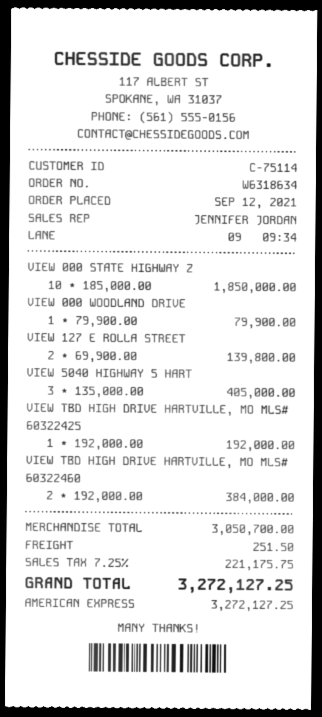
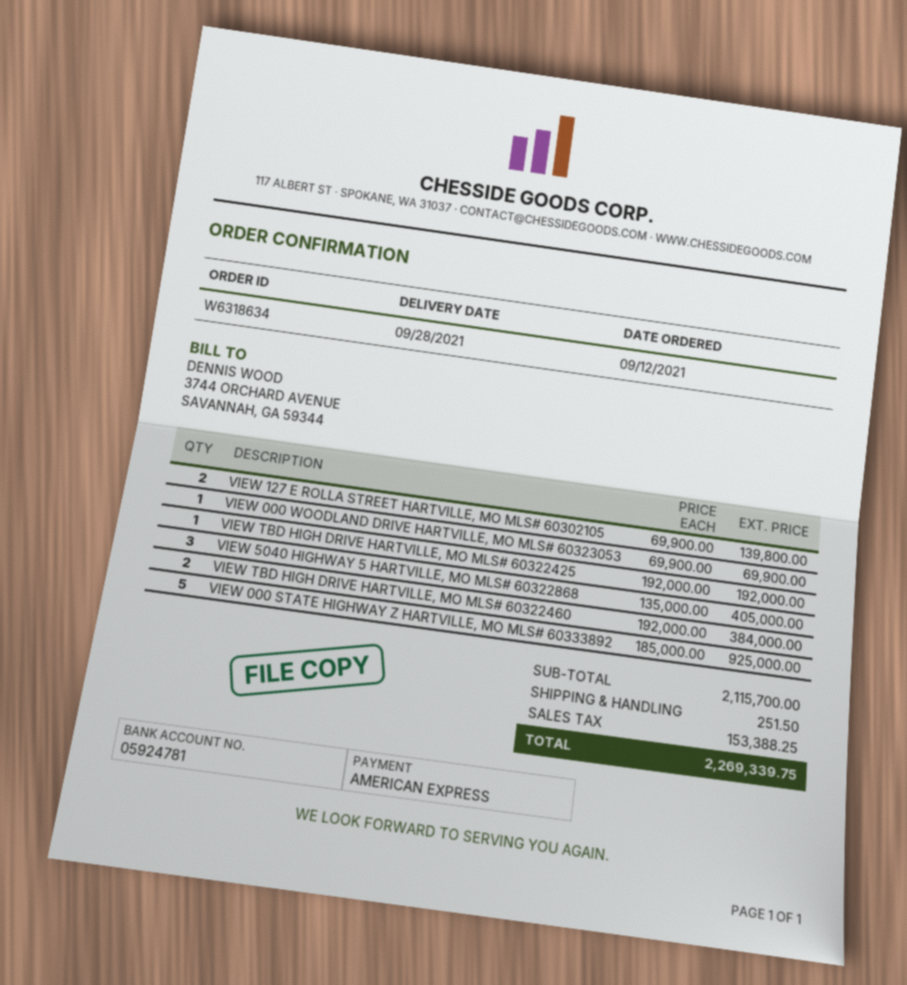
VIEW 000 STATE HIGHWAY Z: 10 x 185000.00 = 1850000.00 -> 5 x 185000.00 = 925000.00
VIEW 000 WOODLAND DRIVE: 1 x 79900.00 = 79900.00 -> 1 x 69900.00 = 69900.00
subtotal: 3050700.00 -> 2115700.00
tax: 221175.75 -> 153388.25
total: 3272127.25 -> 2269339.75

